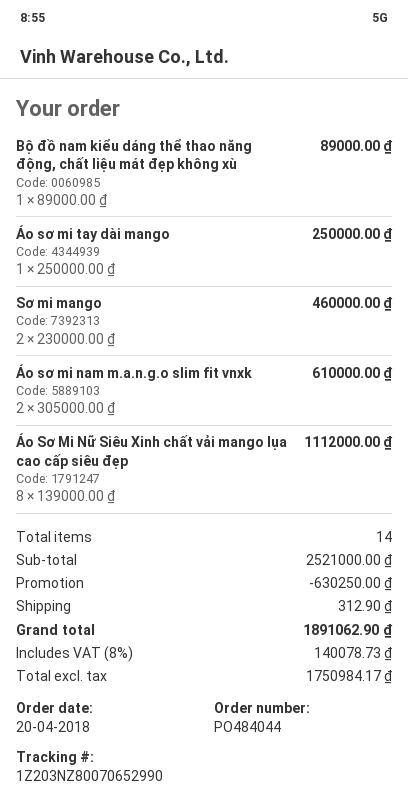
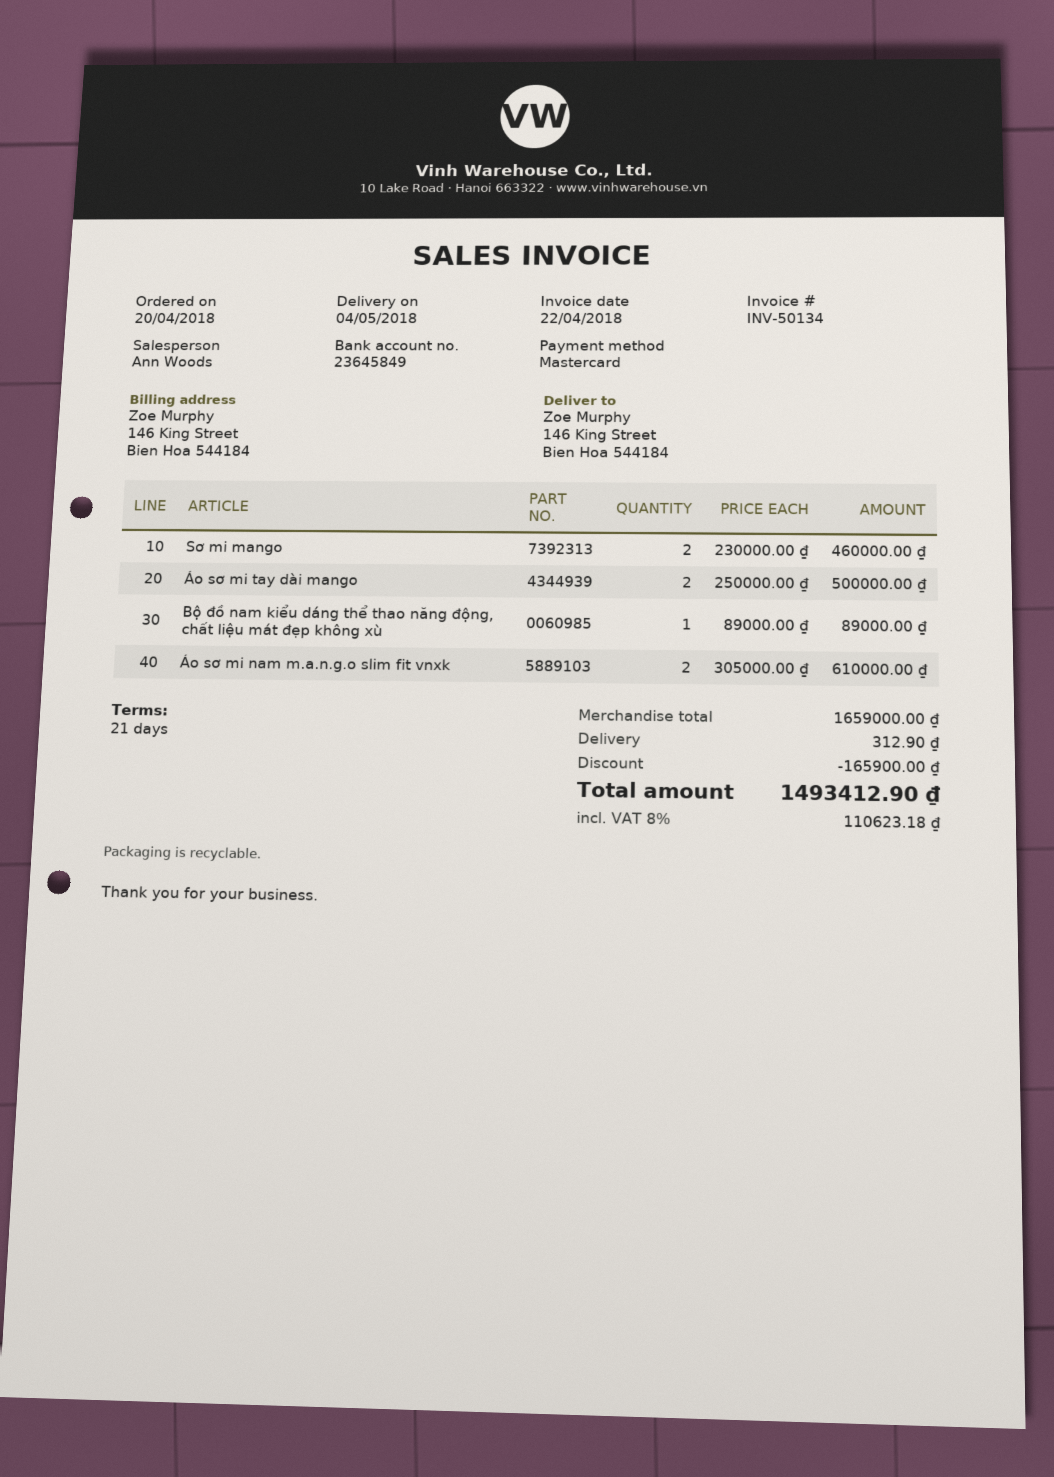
Áo sơ mi tay dài mango: 1 x 250000.00 = 250000.00 -> 2 x 250000.00 = 500000.00
Áo Sơ Mi Nữ Siêu Xinh chất vải mango lụa cao cấp siêu đẹp: 8 x 139000.00 = 1112000.00 -> none
subtotal: 2521000.00 -> 1659000.00
discount: 630250.00 -> 165900.00
tax: 8% = 140078.73 -> 8% = 110623.18
total: 1891062.90 -> 1493412.90

